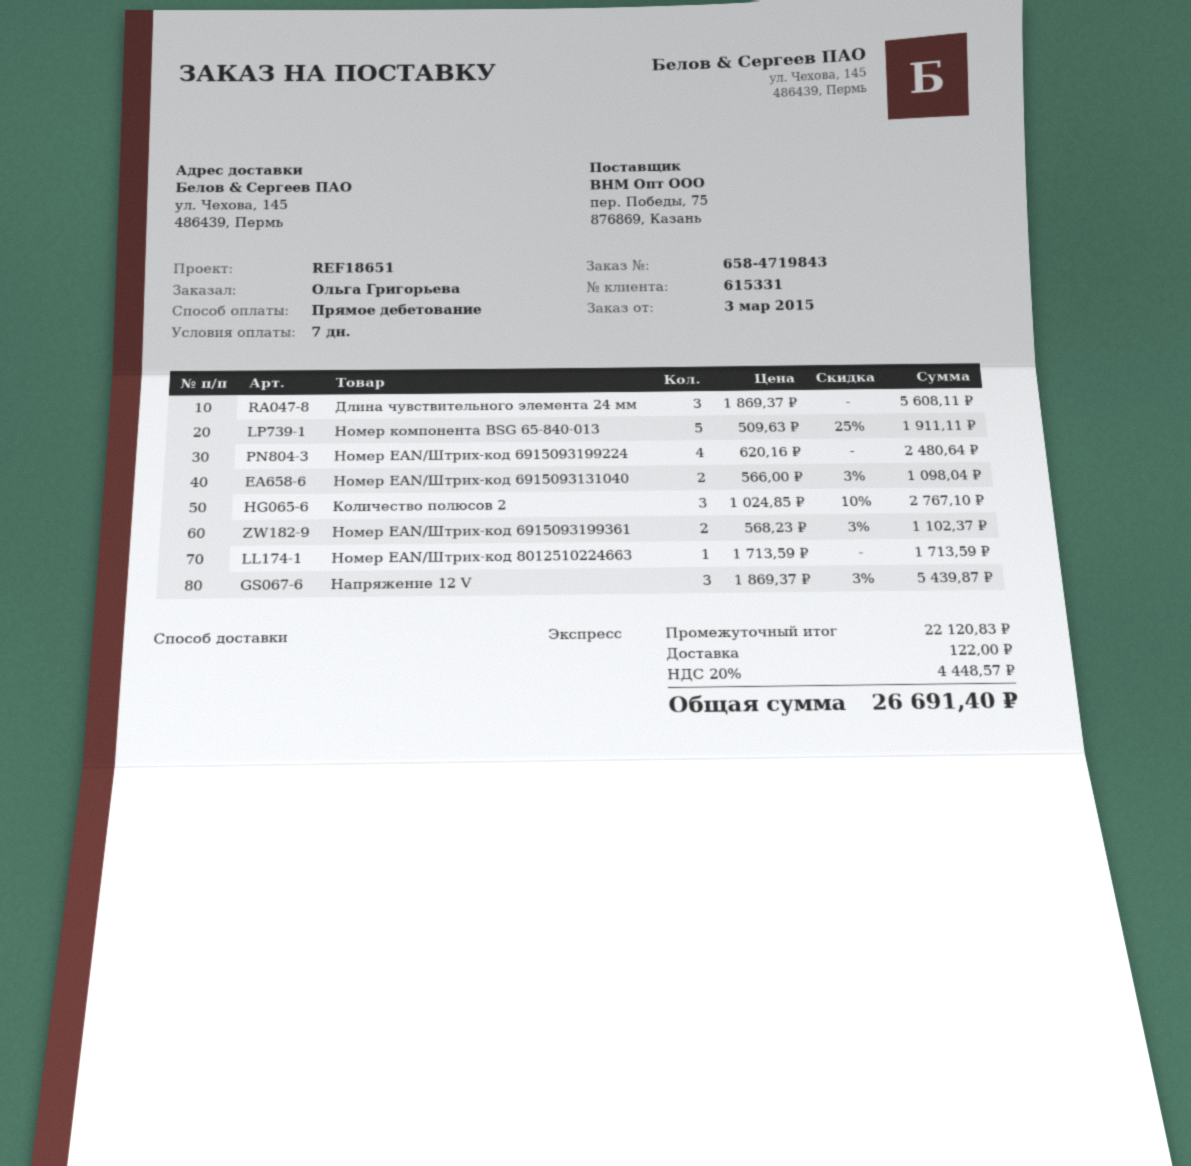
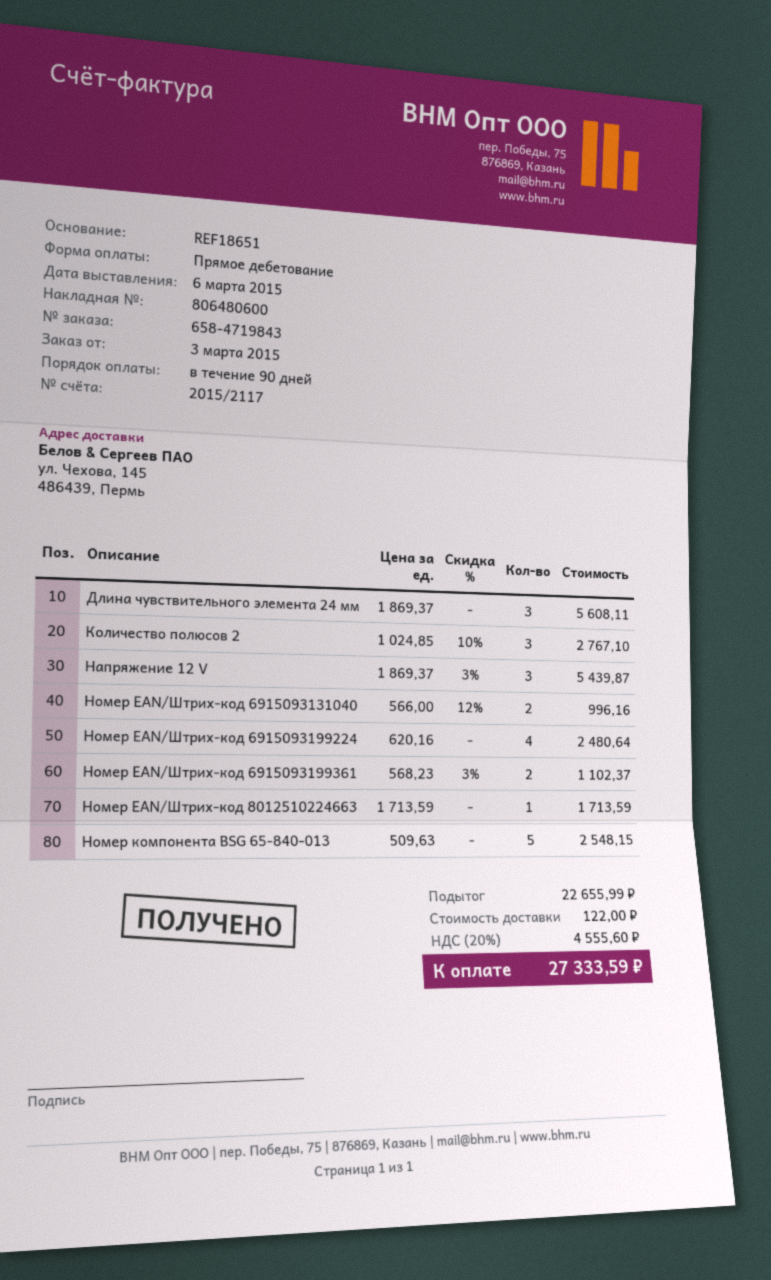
payment terms: 7 days -> 90 days
Номер компонента BSG 65-840-013: 5 x 509.63 - 25% = 1911.11 -> 5 x 509.63 = 2548.15
Номер EAN/Штрих-код 6915093131040: 2 x 566.00 - 3% = 1098.04 -> 2 x 566.00 - 12% = 996.16
subtotal: 22120.83 -> 22655.99
tax: 20% = 4448.57 -> 20% = 4555.60
total: 26691.40 -> 27333.59

